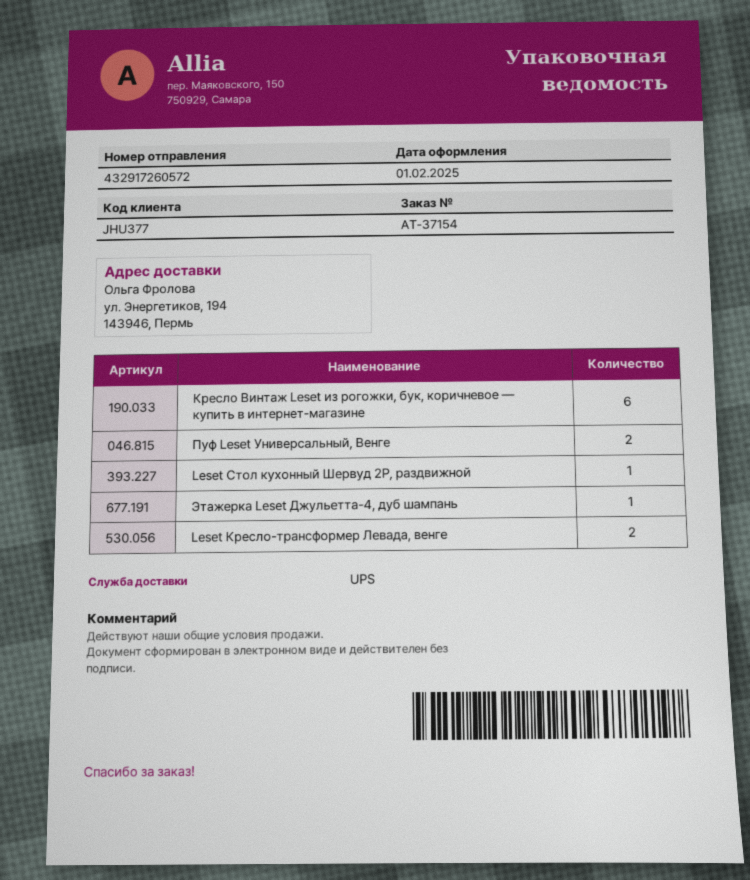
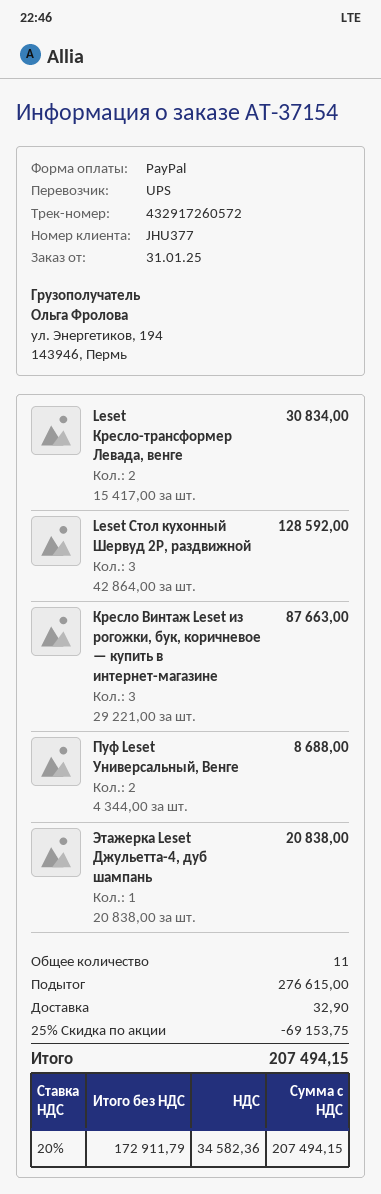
order date: 2025-02-01 -> 2025-01-31
Кресло Винтаж Leset из рогожки, бук, коричневое — купить в интернет-магазине: 6 -> 3
Leset Стол кухонный Шервуд 2Р, раздвижной: 1 -> 3

